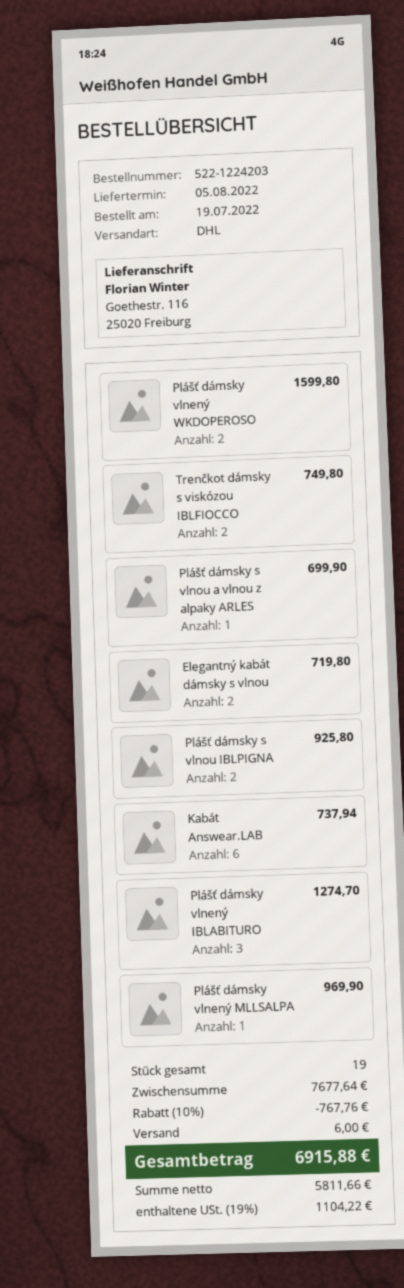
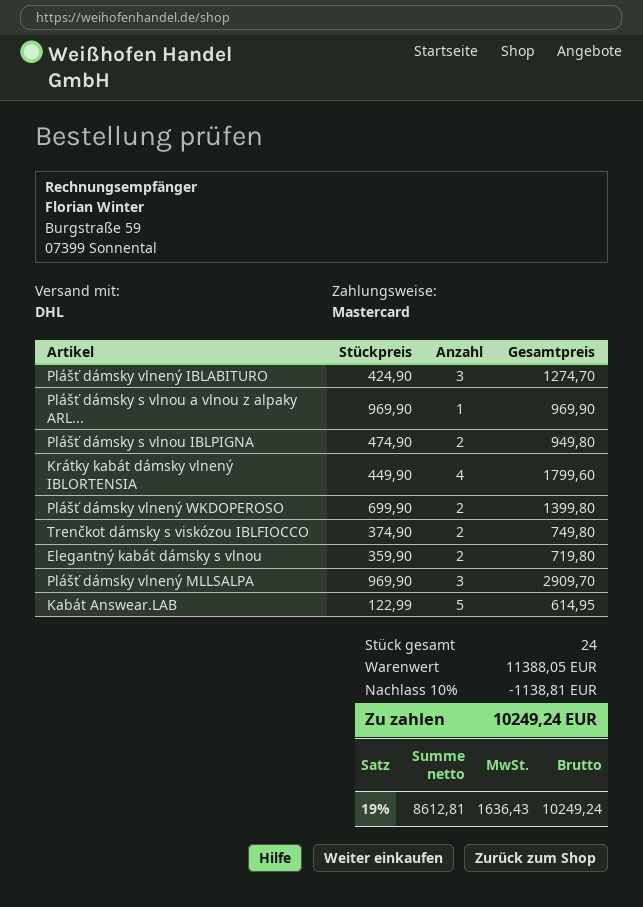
Plášť dámsky vlnený WKDOPEROSO: 2 for 1599.80 -> 2 for 1399.80
Plášť dámsky s vlnou a vlnou z alpaky ARLES: 1 for 699.90 -> 1 for 969.90
Plášť dámsky s vlnou IBLPIGNA: 2 for 925.80 -> 2 for 949.80
Kabát Answear.LAB: 6 for 737.94 -> 5 for 614.95
Plášť dámsky vlnený MLLSALPA: 1 for 969.90 -> 3 for 2909.70
Krátky kabát dámsky vlnený IBLORTENSIA: none -> 4 for 1799.60
total quantity: 19 -> 24
subtotal: 7677.64 -> 11388.05
discount: 10% = 767.76 -> 10% = 1138.81
shipping: 6.00 -> none
net: 5811.66 -> 8612.81
tax: 19% = 1104.22 -> 19% = 1636.43
total: 6915.88 -> 10249.24

